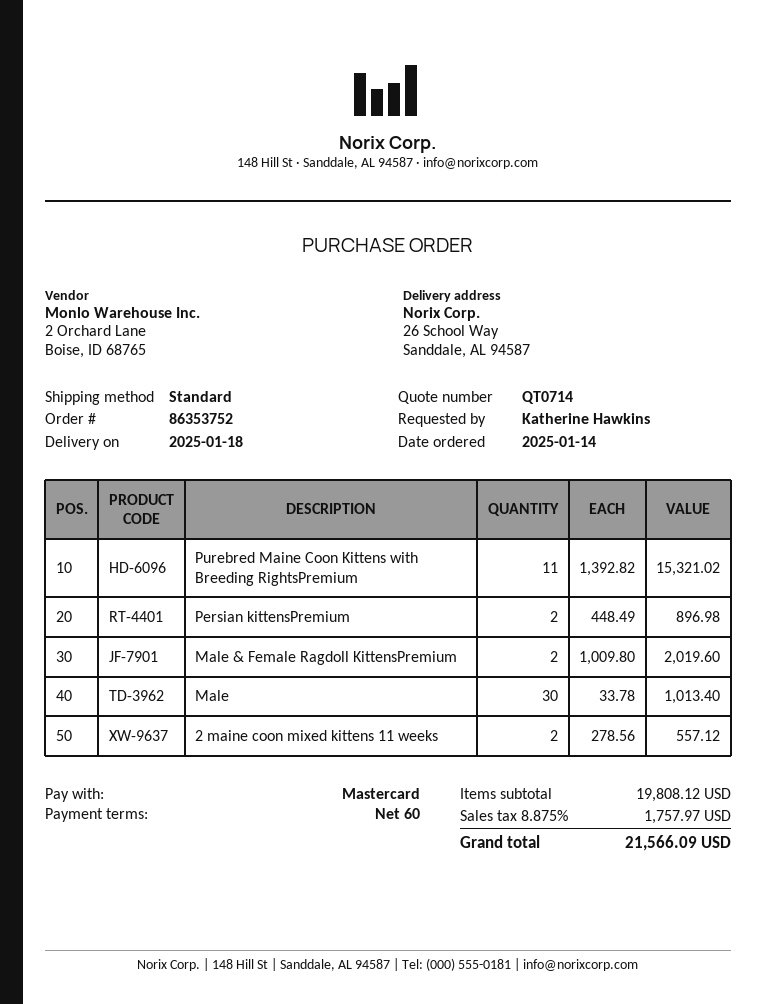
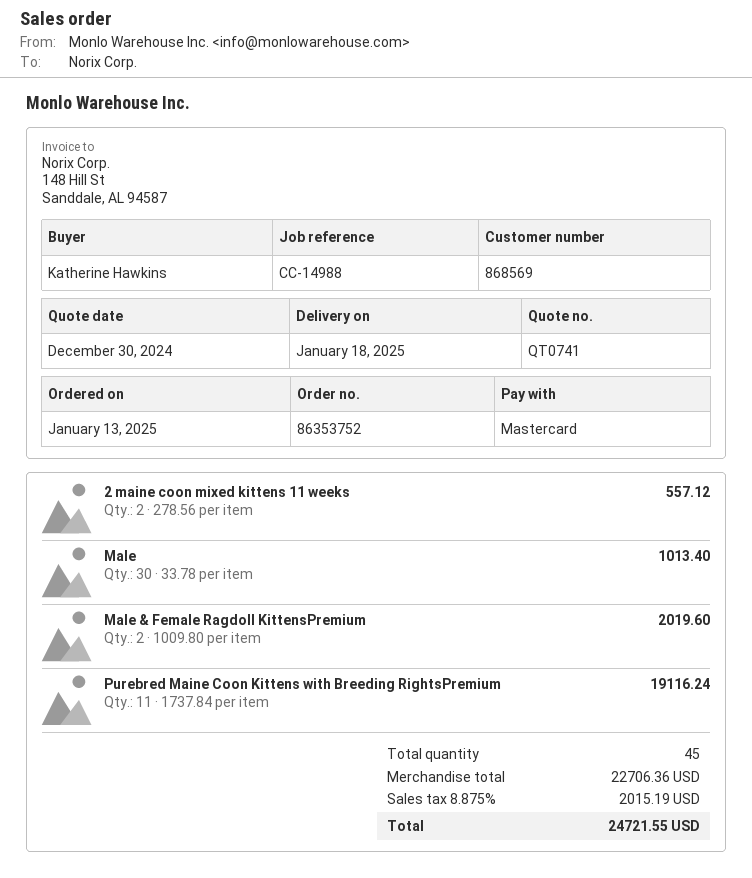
quote number: QT0714 -> QT0741
order date: 2025-01-14 -> 2025-01-13
Purebred Maine Coon Kittens with Breeding RightsPremium: 11 x 1392.82 = 15321.02 -> 11 x 1737.84 = 19116.24
Persian kittensPremium: 2 x 448.49 = 896.98 -> none
subtotal: 19808.12 -> 22706.36
tax: 8.875% = 1757.97 -> 8.875% = 2015.19
total: 21566.09 -> 24721.55

